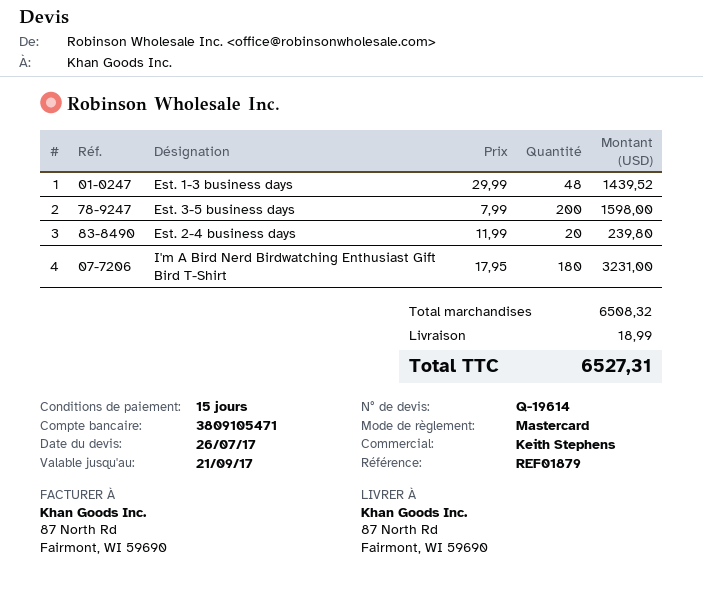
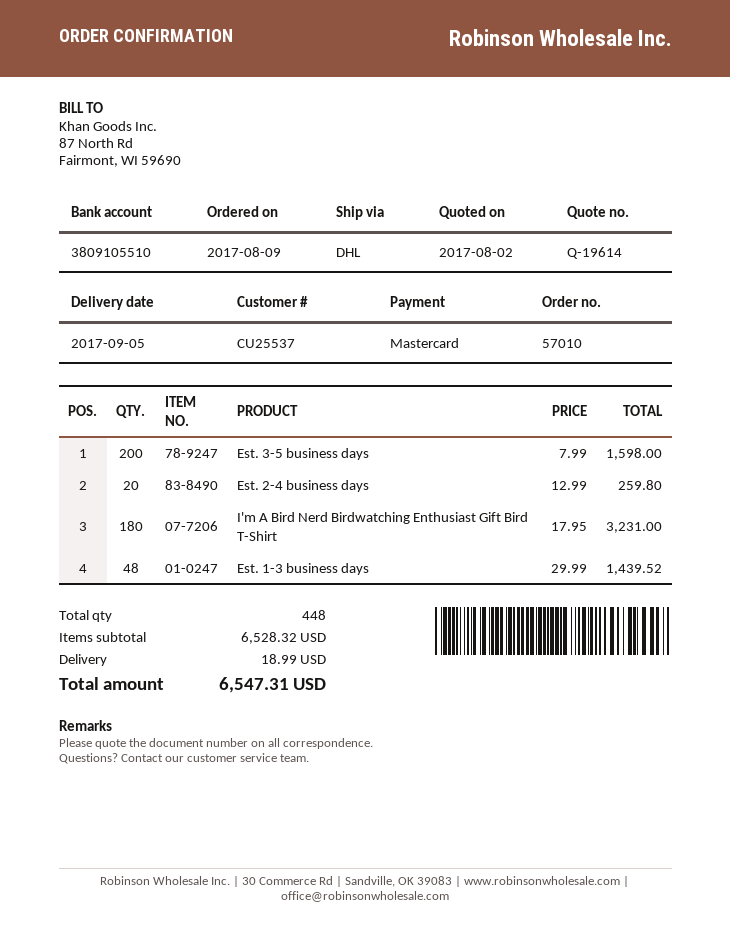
quote date: 2017-07-26 -> 2017-08-02
bank account: 3809105471 -> 3809105510
Est. 2-4 business days: 20 x 11.99 = 239.80 -> 20 x 12.99 = 259.80
subtotal: 6508.32 -> 6528.32
total: 6527.31 -> 6547.31

